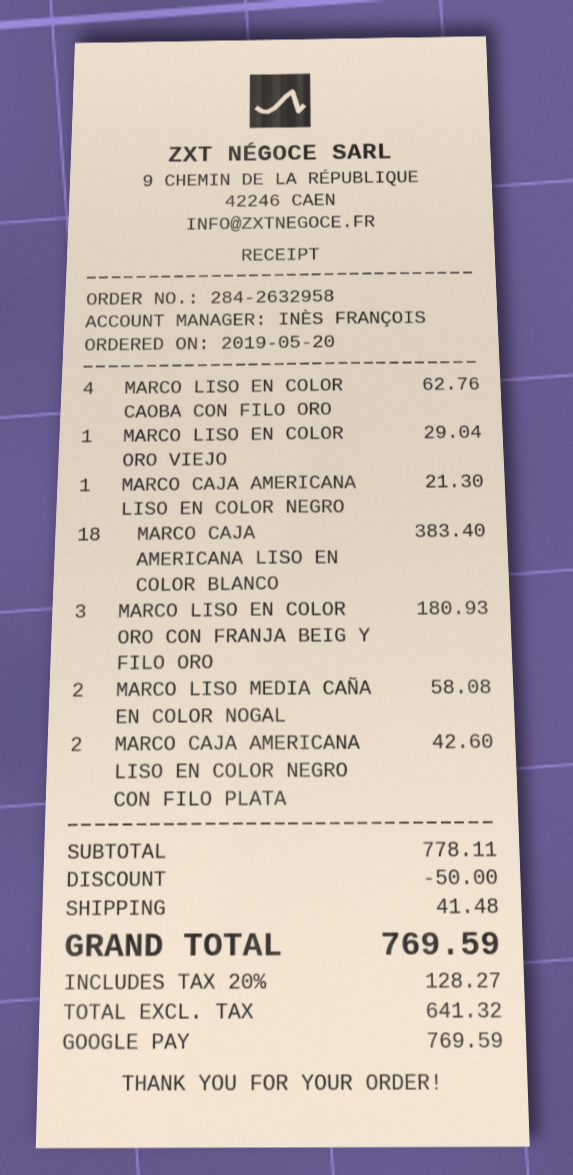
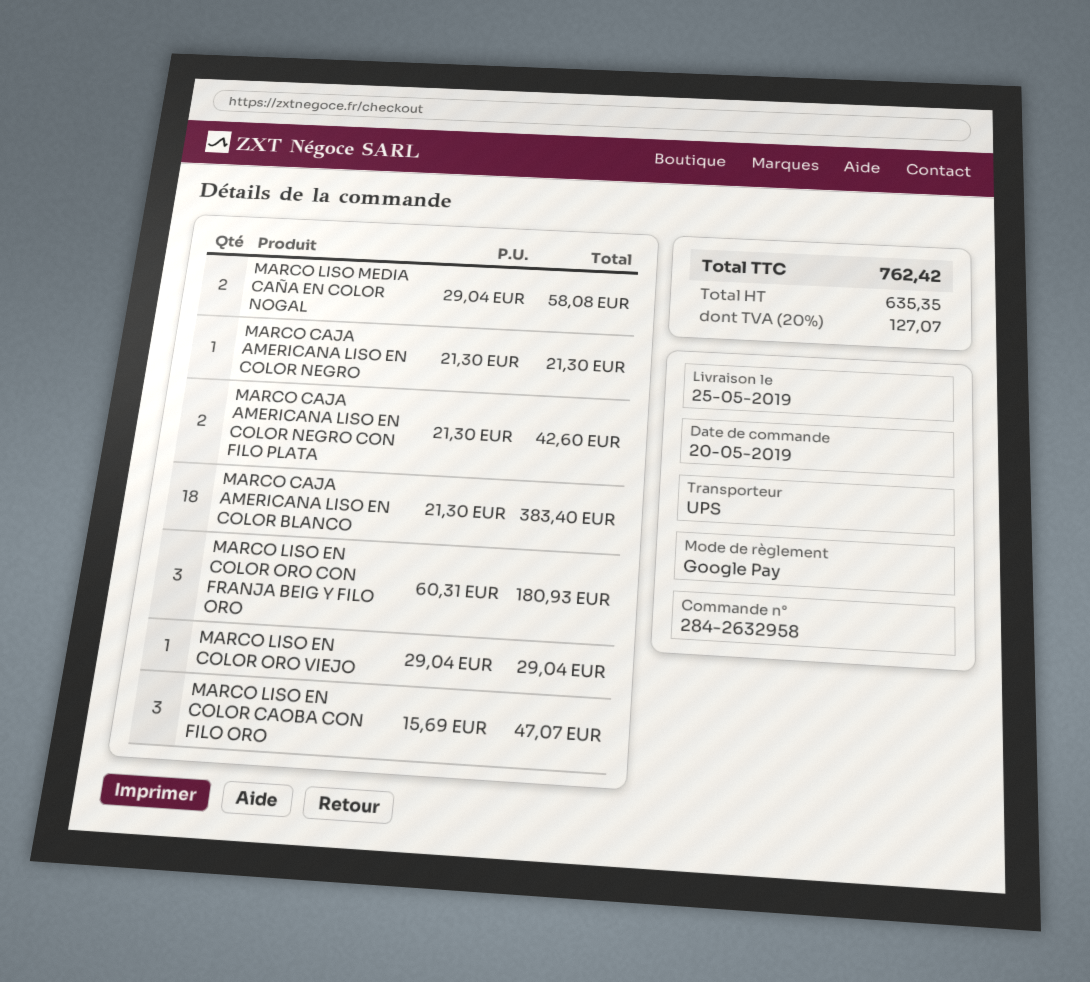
MARCO LISO EN COLOR CAOBA CON FILO ORO: 4 for 62.76 -> 3 for 47.07
discount: 50.00 -> none
shipping: 41.48 -> none
net: 641.32 -> 635.35
tax: 20% = 128.27 -> 20% = 127.07
total: 769.59 -> 762.42

